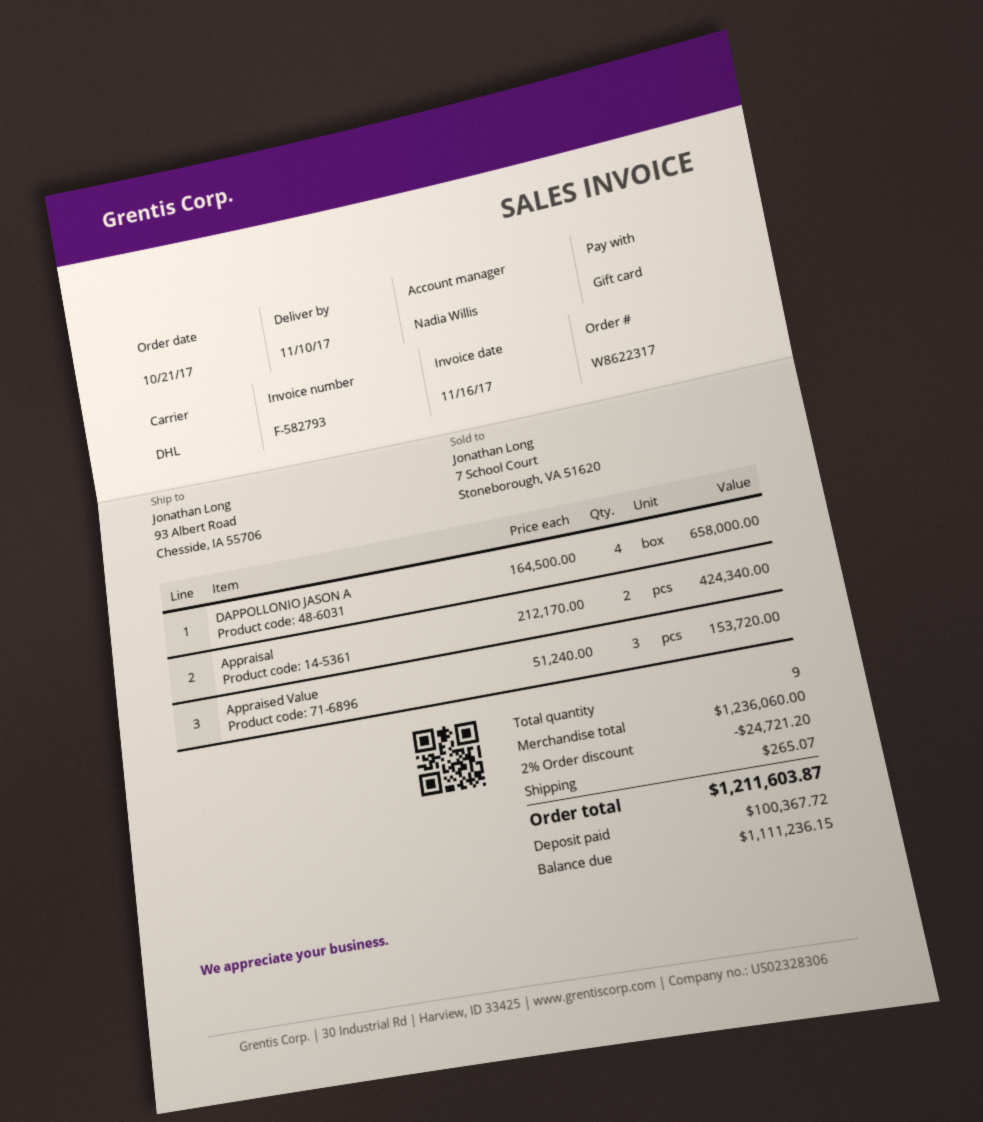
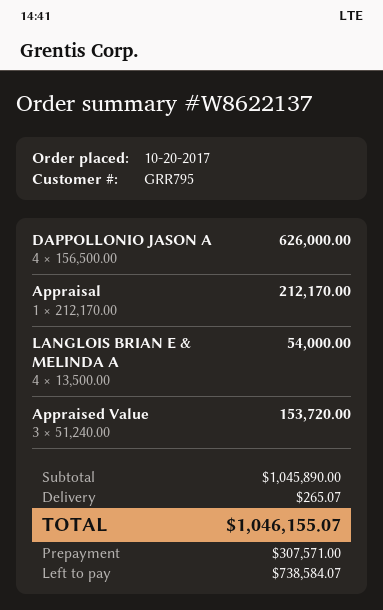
order number: W8622317 -> W8622137
order date: 2017-10-21 -> 2017-10-20
DAPPOLLONIO JASON A: 4 x 164500.00 = 658000.00 -> 4 x 156500.00 = 626000.00
Appraisal: 2 x 212170.00 = 424340.00 -> 1 x 212170.00 = 212170.00
LANGLOIS BRIAN E & MELINDA A: none -> 4 x 13500.00 = 54000.00
subtotal: 1236060.00 -> 1045890.00
discount: 2% = 24721.20 -> none
total: 1211603.87 -> 1046155.07
deposit: 100367.72 -> 307571.00
balance: 1111236.15 -> 738584.07

